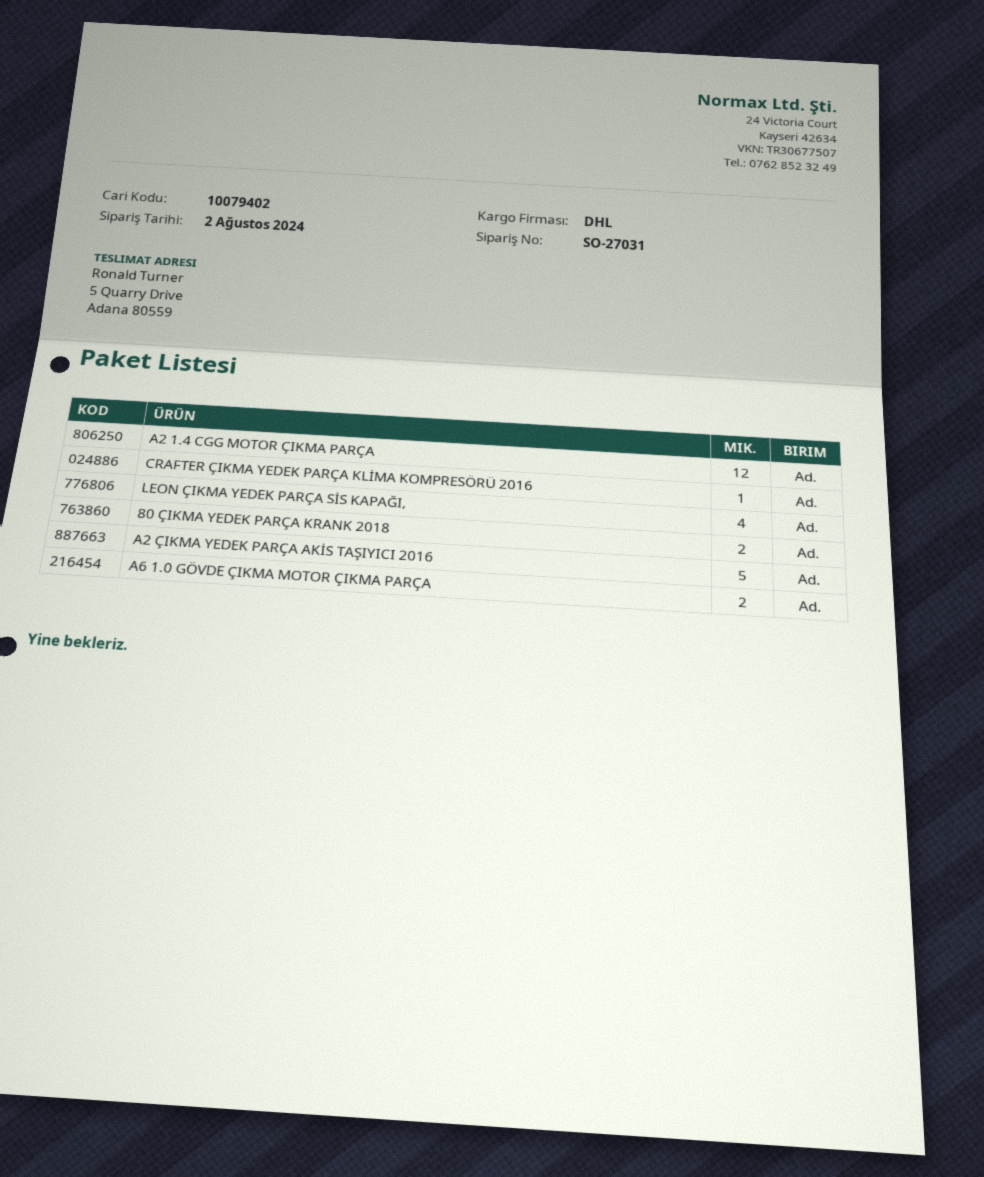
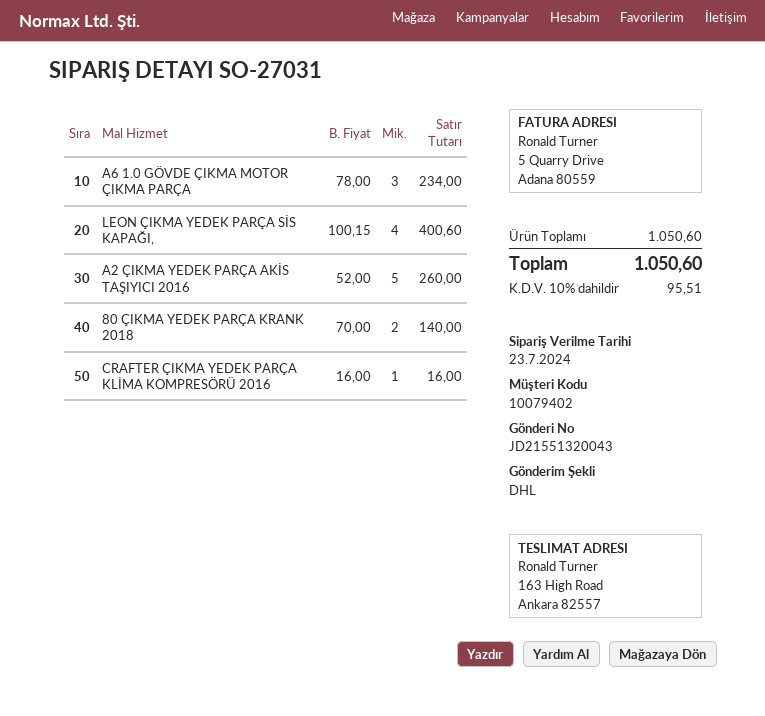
order date: 2024-08-02 -> 2024-07-23
ship to: 5 Quarry Drive, Adana 80559 -> 163 High Road, Ankara 82557
A2 1.4 CGG MOTOR ÇIKMA PARÇA: 12 -> none
A6 1.0 GÖVDE ÇIKMA MOTOR ÇIKMA PARÇA: 2 -> 3

